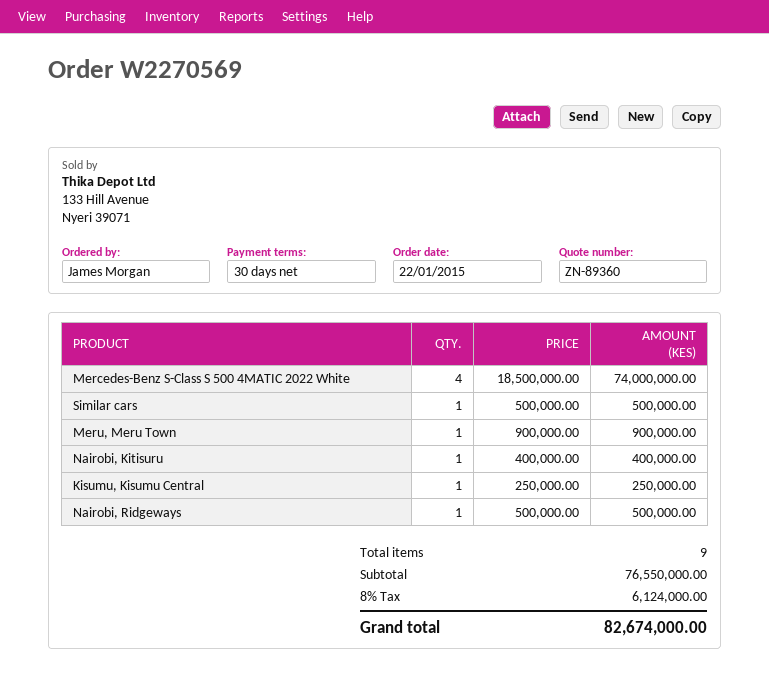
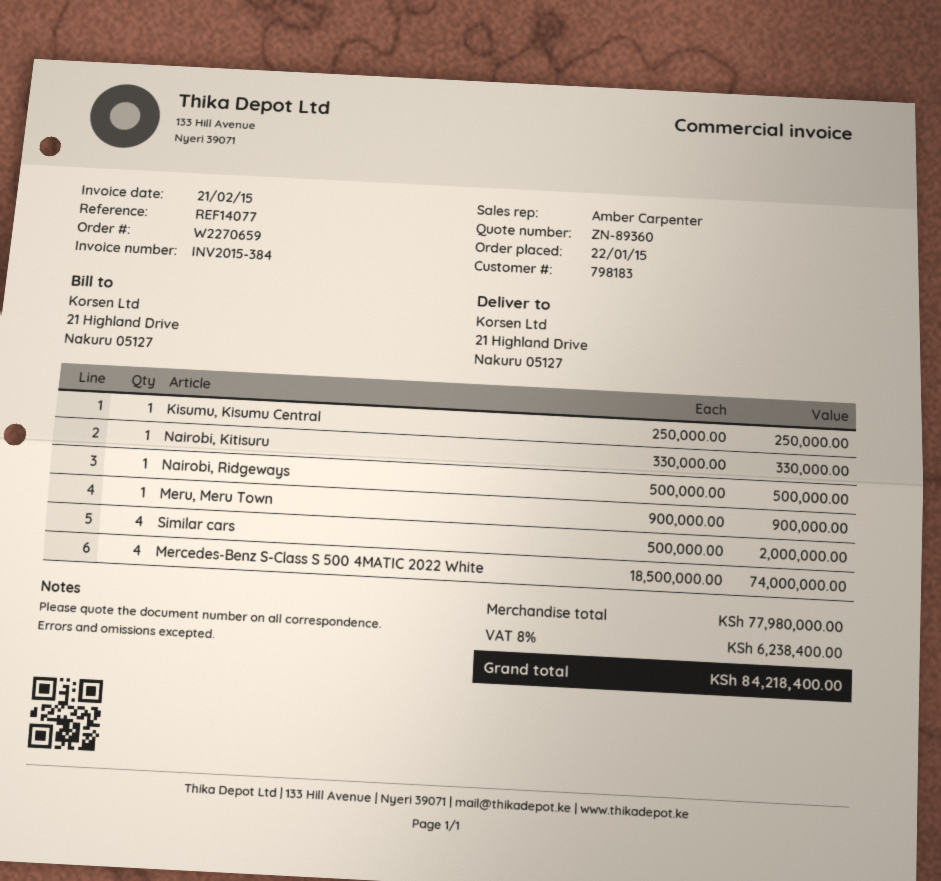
order number: W2270569 -> W2270659
Similar cars: 1 x 500000.00 = 500000.00 -> 4 x 500000.00 = 2000000.00
Nairobi, Kitisuru: 1 x 400000.00 = 400000.00 -> 1 x 330000.00 = 330000.00
subtotal: 76550000.00 -> 77980000.00
tax: 8% = 6124000.00 -> 8% = 6238400.00
total: 82674000.00 -> 84218400.00

